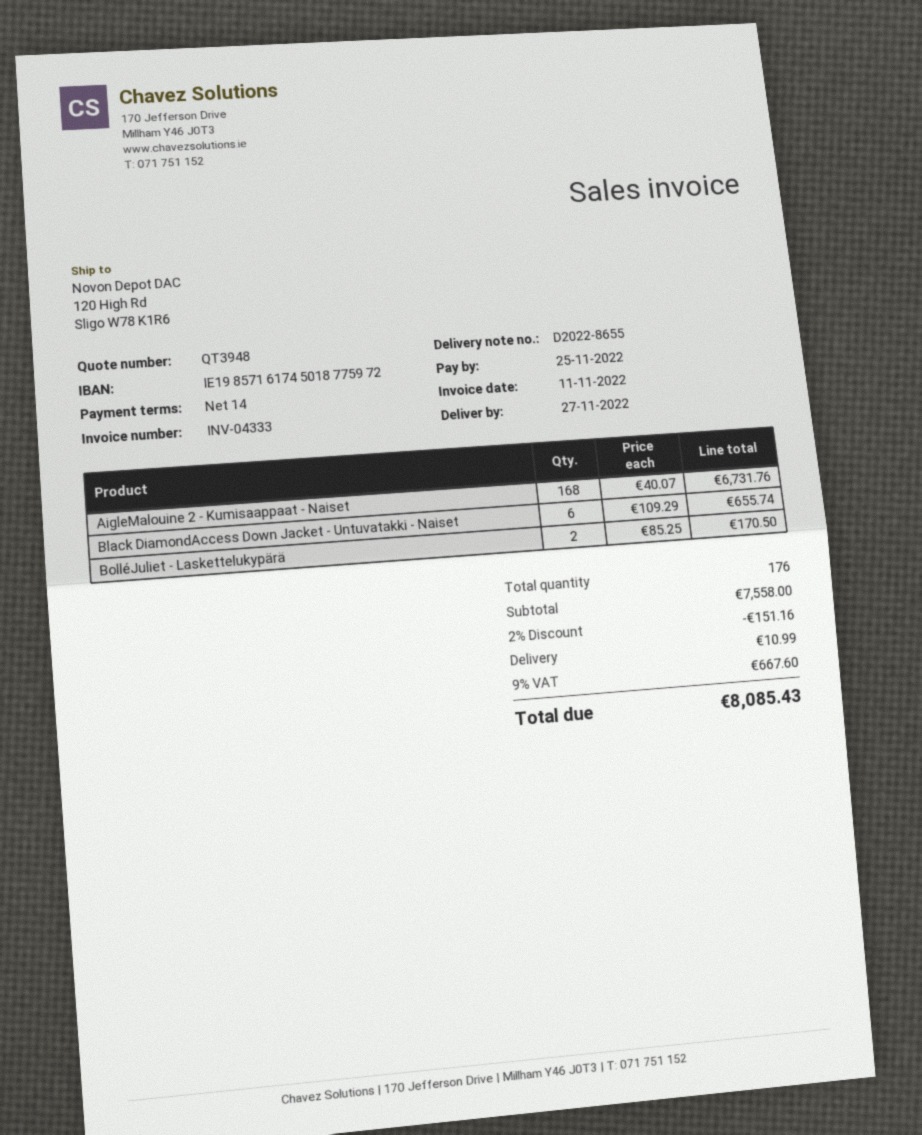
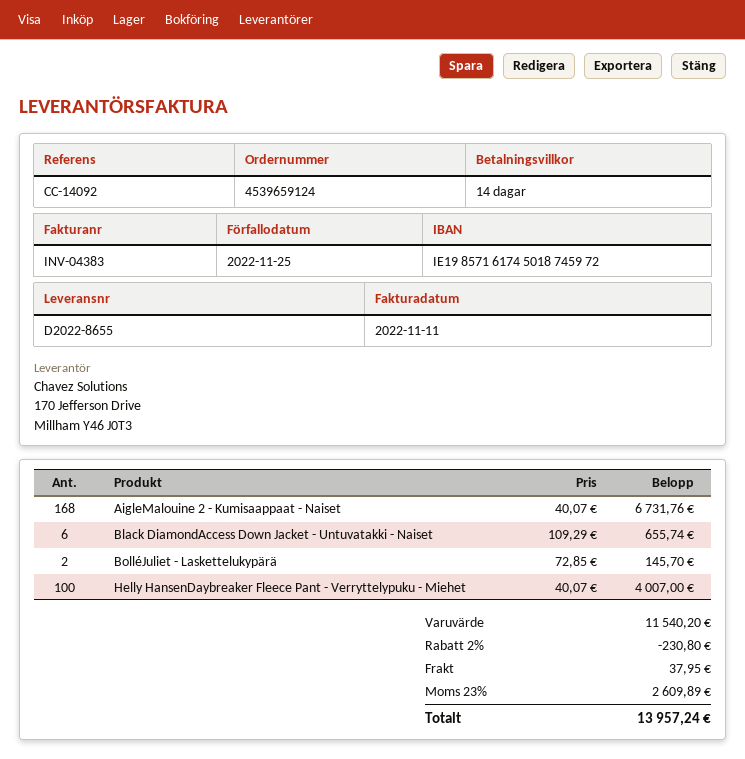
invoice number: INV-04333 -> INV-04383
bank account: IE19857161745018775972 -> IE19857161745018745972
BolléJuliet - Laskettelukypärä: 2 x 85.25 = 170.50 -> 2 x 72.85 = 145.70
Helly HansenDaybreaker Fleece Pant - Verryttelypuku - Miehet: none -> 100 x 40.07 = 4007.00
subtotal: 7558.00 -> 11540.20
discount: 2% = 151.16 -> 2% = 230.80
shipping: 10.99 -> 37.95
tax: 9% = 667.60 -> 23% = 2609.89
total: 8085.43 -> 13957.24

